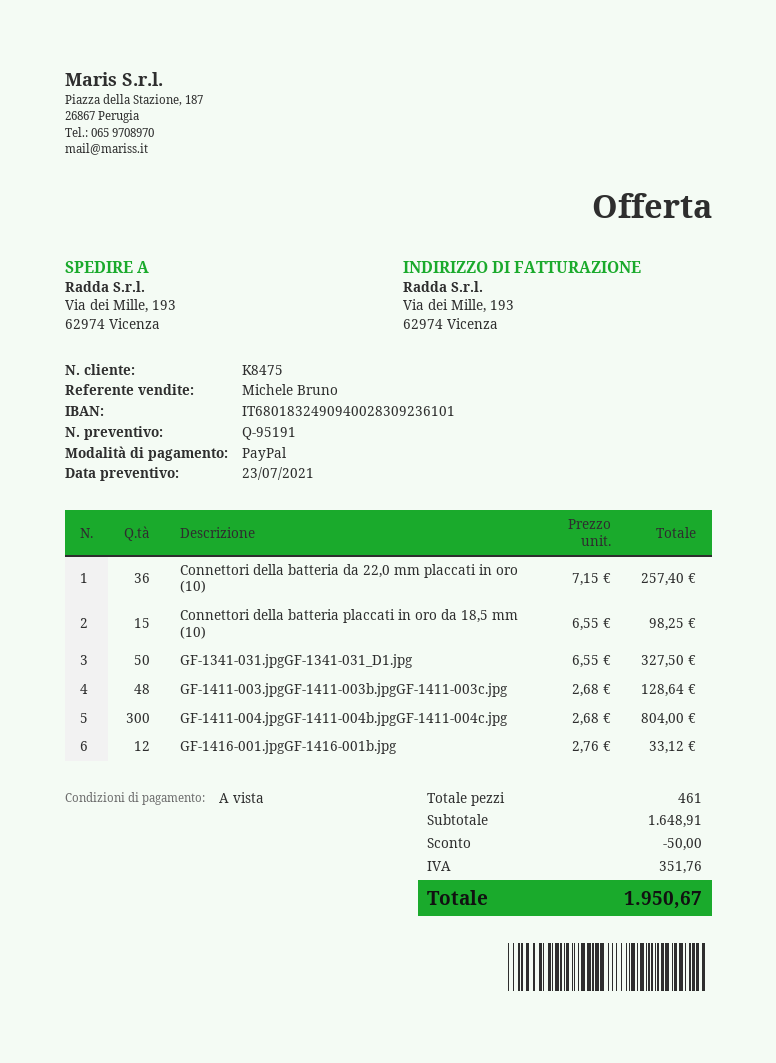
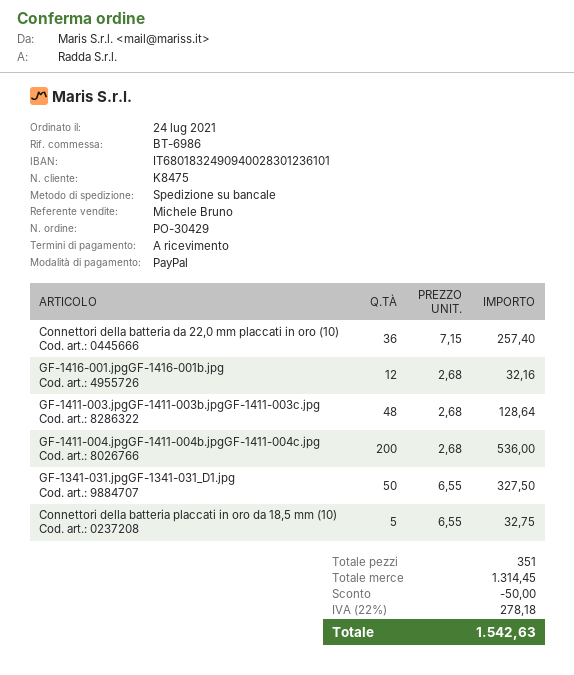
bank account: IT6801832490940028309236101 -> IT6801832490940028301236101
Connettori della batteria placcati in oro da 18,5 mm (10): 15 x 6.55 = 98.25 -> 5 x 6.55 = 32.75
GF-1411-004.jpgGF-1411-004b.jpgGF-1411-004c.jpg: 300 x 2.68 = 804.00 -> 200 x 2.68 = 536.00
GF-1416-001.jpgGF-1416-001b.jpg: 12 x 2.76 = 33.12 -> 12 x 2.68 = 32.16
total quantity: 461 -> 351
subtotal: 1648.91 -> 1314.45
tax: 351.76 -> 278.18
total: 1950.67 -> 1542.63

